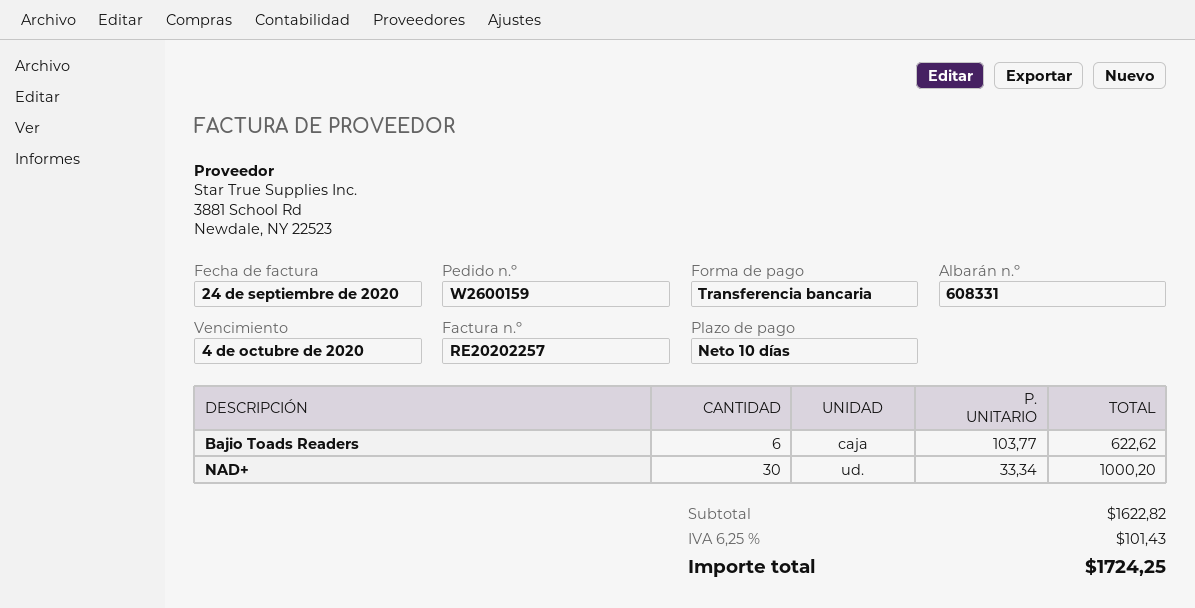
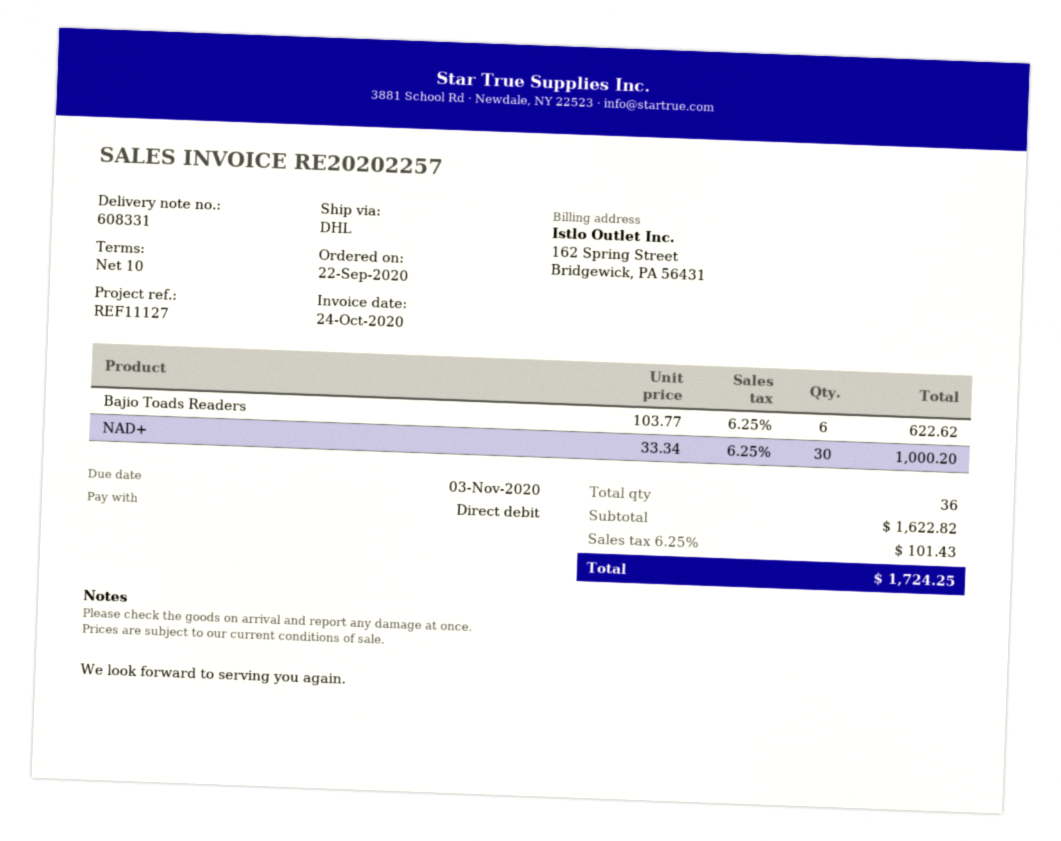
invoice date: 2020-09-24 -> 2020-10-24
due date: 2020-10-04 -> 2020-11-03
payment method: bank transfer -> direct debit

